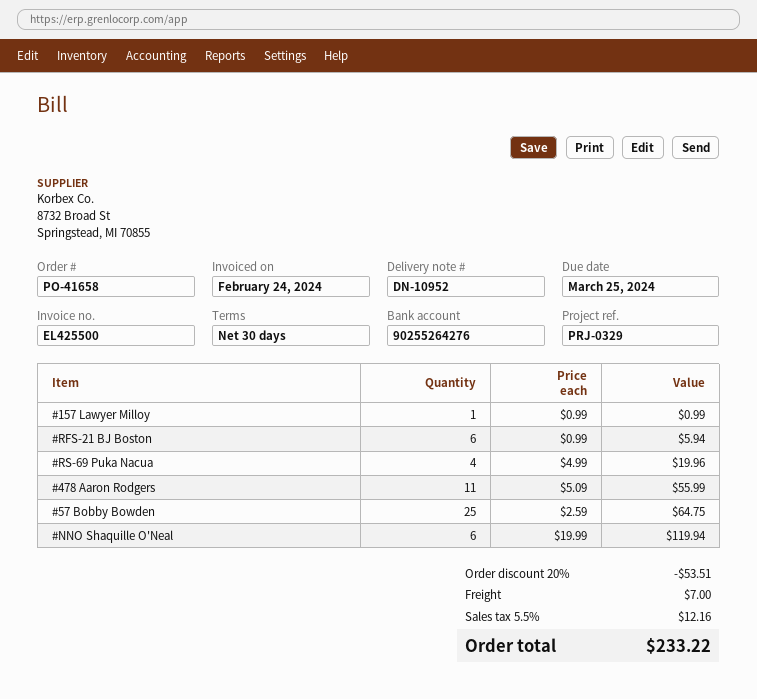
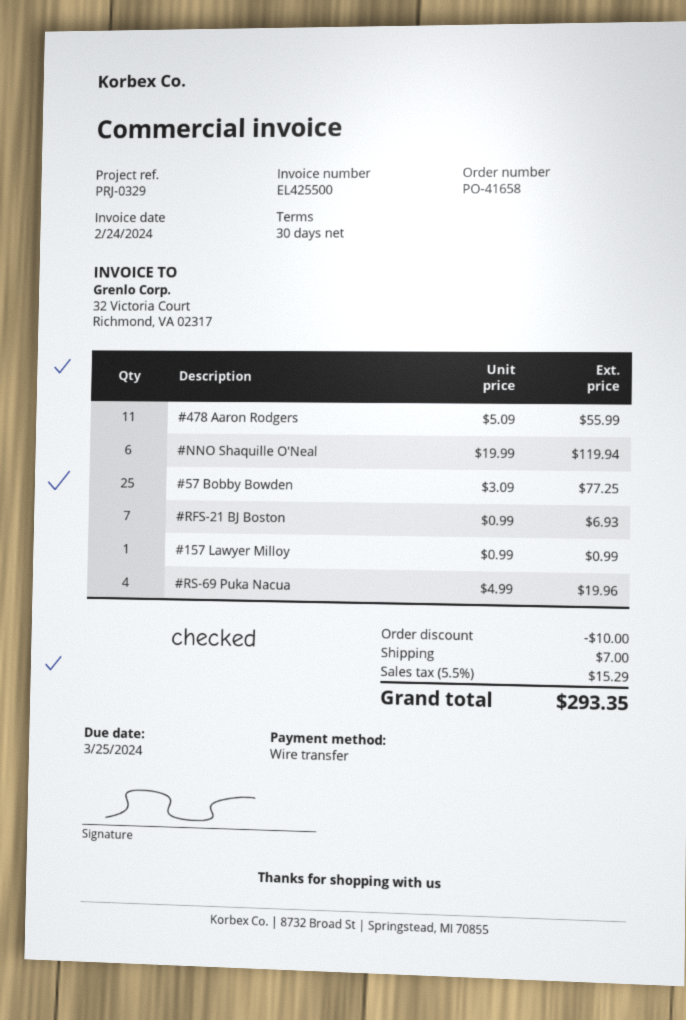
#RFS-21 BJ Boston: 6 x 0.99 = 5.94 -> 7 x 0.99 = 6.93
#57 Bobby Bowden: 25 x 2.59 = 64.75 -> 25 x 3.09 = 77.25
discount: 53.51 -> 10.00
tax: 5.5% = 12.16 -> 5.5% = 15.29
total: 233.22 -> 293.35

